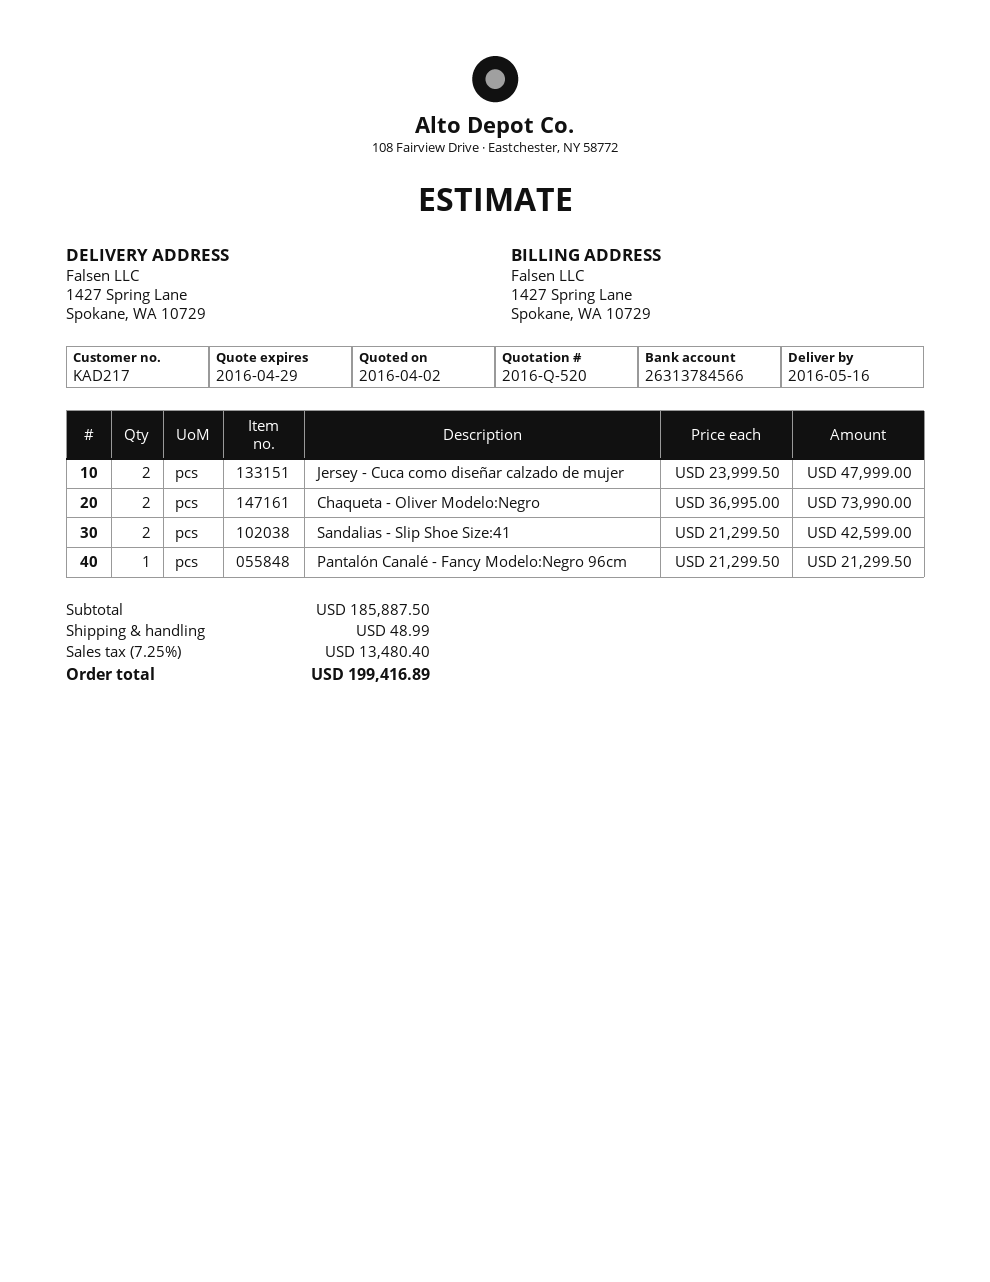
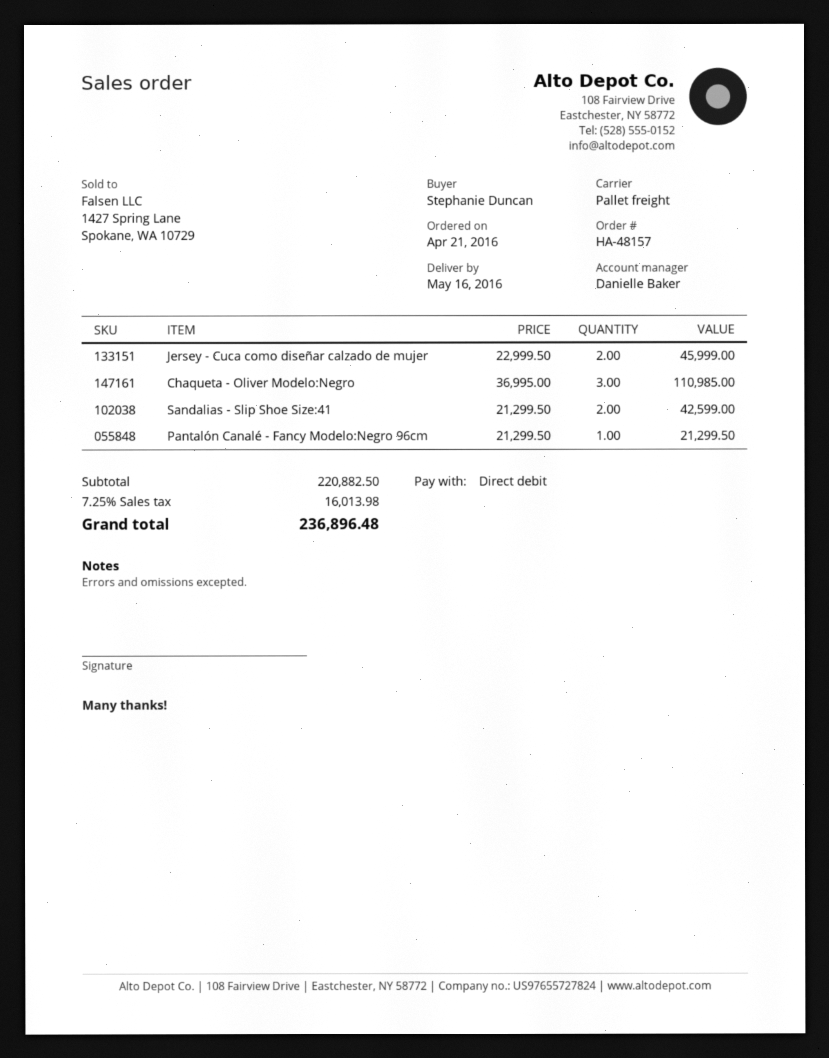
Jersey - Cuca como diseñar calzado de mujer: 2 x 23999.50 = 47999.00 -> 2 x 22999.50 = 45999.00
Chaqueta - Oliver Modelo:Negro: 2 x 36995.00 = 73990.00 -> 3 x 36995.00 = 110985.00
subtotal: 185887.50 -> 220882.50
shipping: 48.99 -> none
tax: 7.25% = 13480.40 -> 7.25% = 16013.98
total: 199416.89 -> 236896.48

